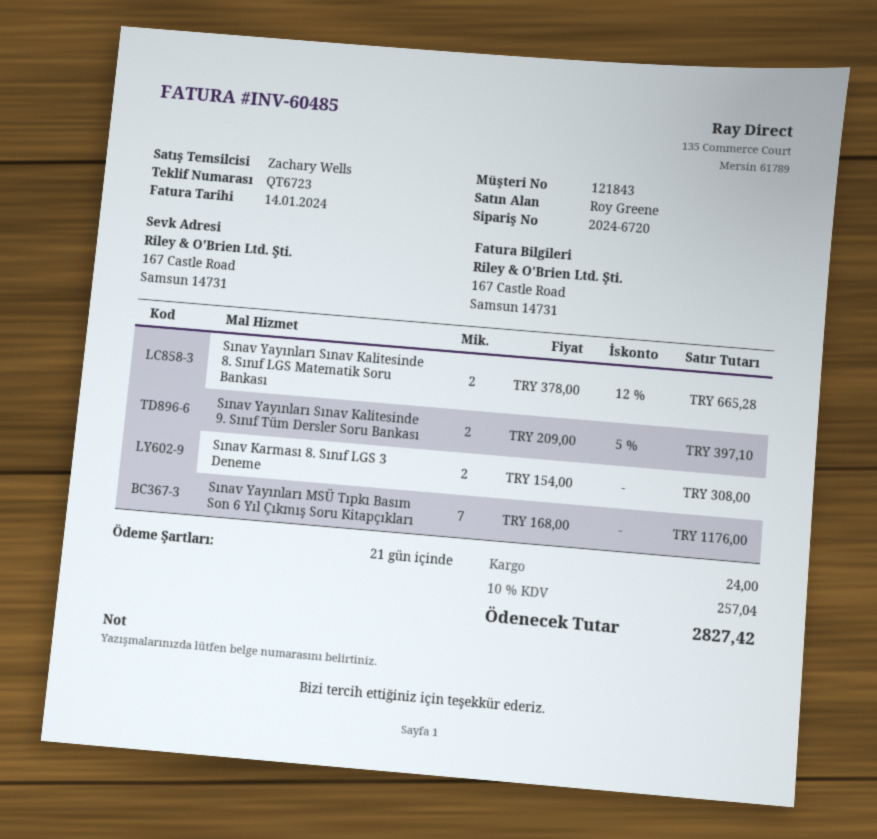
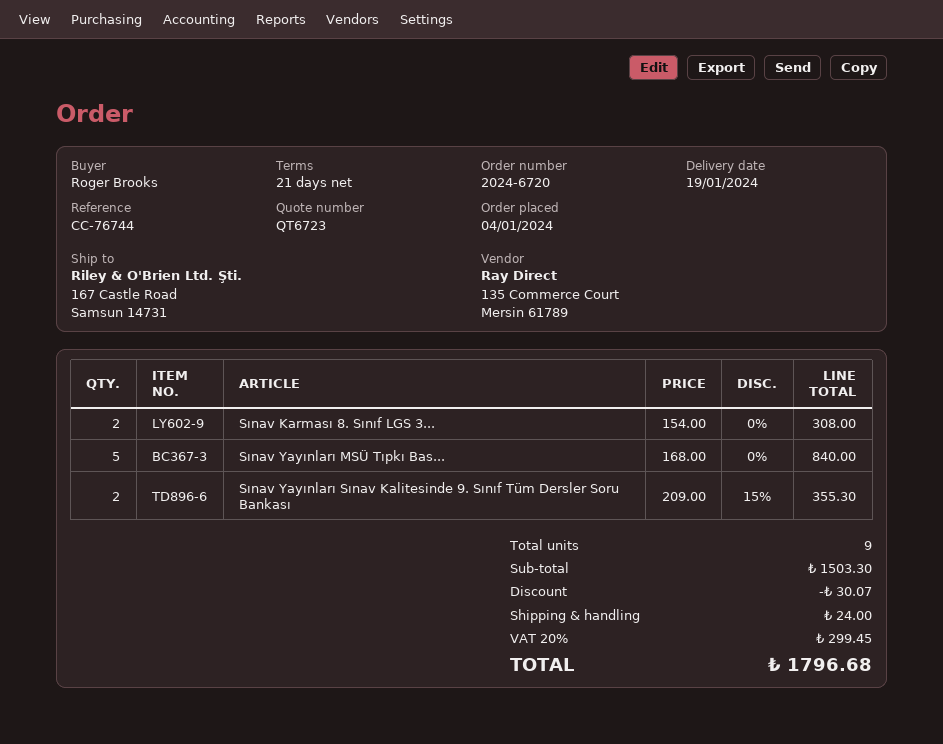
ordered by: Roy Greene -> Roger Brooks
Sınav Yayınları Sınav Kalitesinde 8. Sınıf LGS Matematik Soru Bankası: 2 x 378.00 - 12% = 665.28 -> none
Sınav Yayınları Sınav Kalitesinde 9. Sınıf Tüm Dersler Soru Bankası: 2 x 209.00 - 5% = 397.10 -> 2 x 209.00 - 15% = 355.30
Sınav Yayınları MSÜ Tıpkı Basım Son 6 Yıl Çıkmış Soru Kitapçıkları: 7 x 168.00 = 1176.00 -> 5 x 168.00 = 840.00
discount: none -> 30.07
tax: 10% = 257.04 -> 20% = 299.45
total: 2827.42 -> 1796.68

